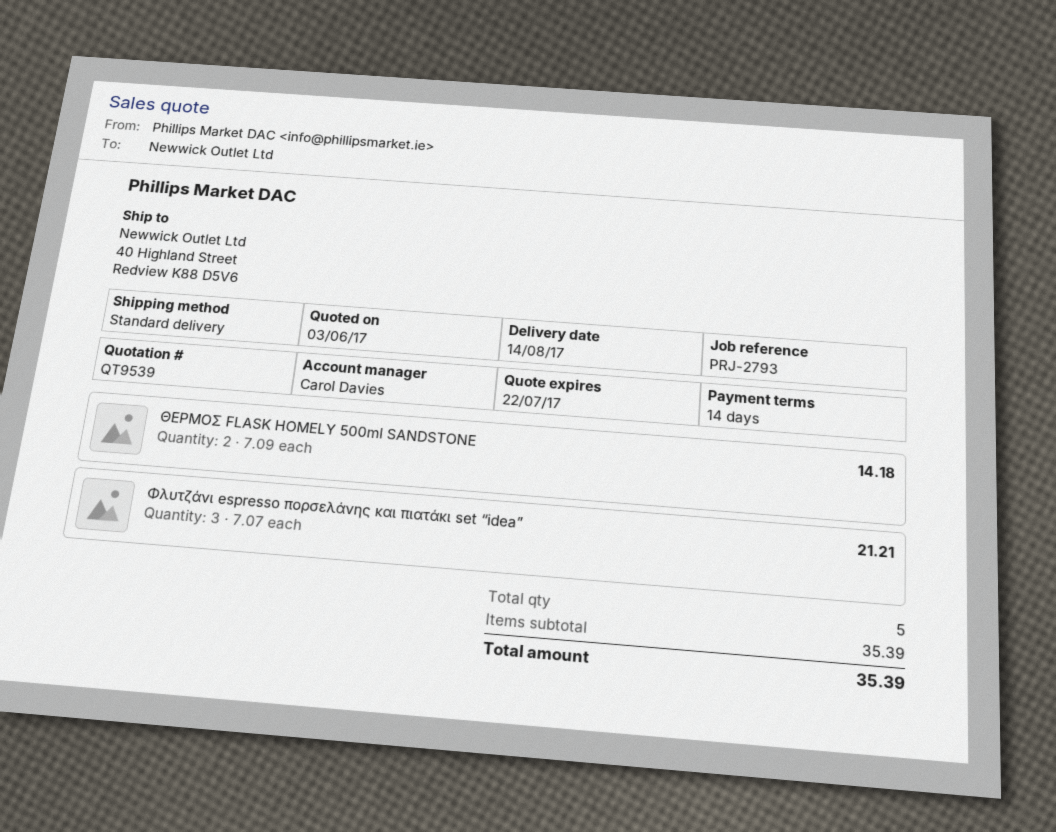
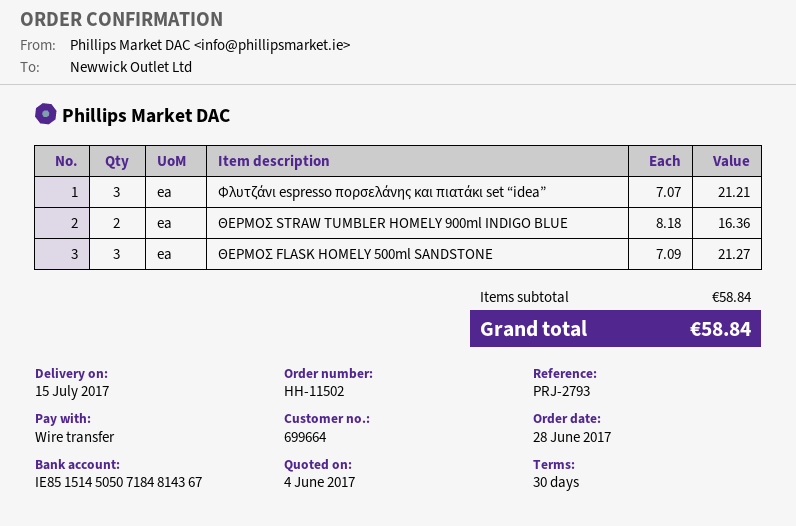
quote date: 2017-06-03 -> 2017-06-04
delivery date: 2017-08-14 -> 2017-07-15
payment terms: 14 days -> 30 days
ΘΕΡΜΟΣ FLASK HOMELY 500ml SANDSTONE: 2 x 7.09 = 14.18 -> 3 x 7.09 = 21.27
ΘΕΡΜΟΣ STRAW TUMBLER HOMELY 900ml INDIGO BLUE: none -> 2 x 8.18 = 16.36
subtotal: 35.39 -> 58.84
total: 35.39 -> 58.84

